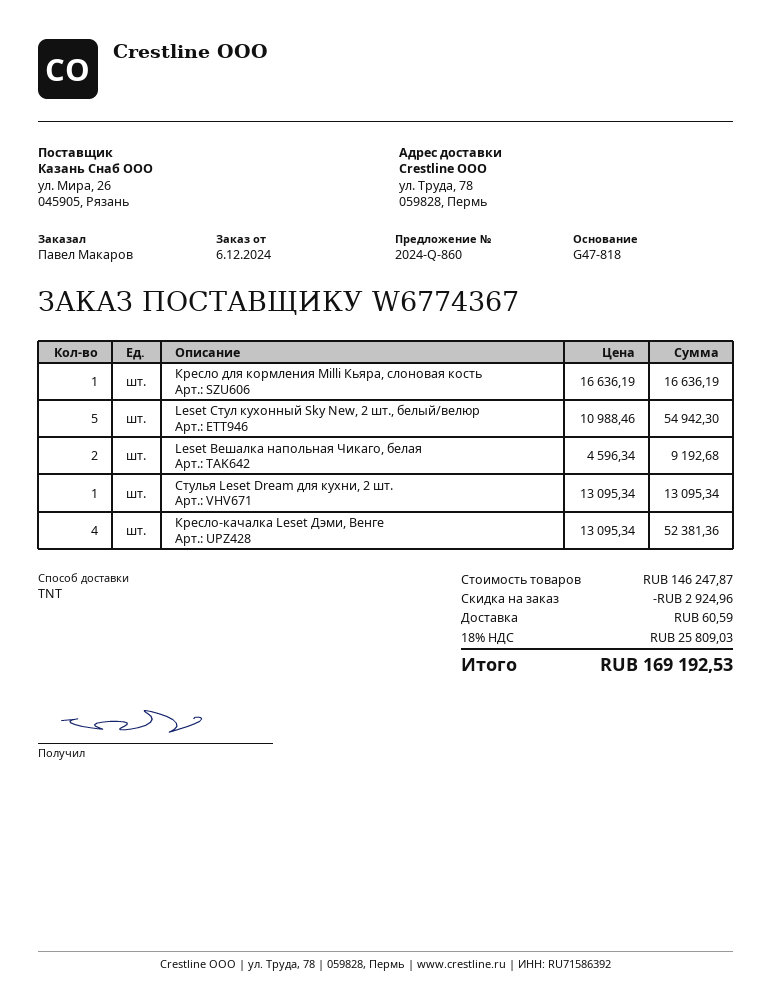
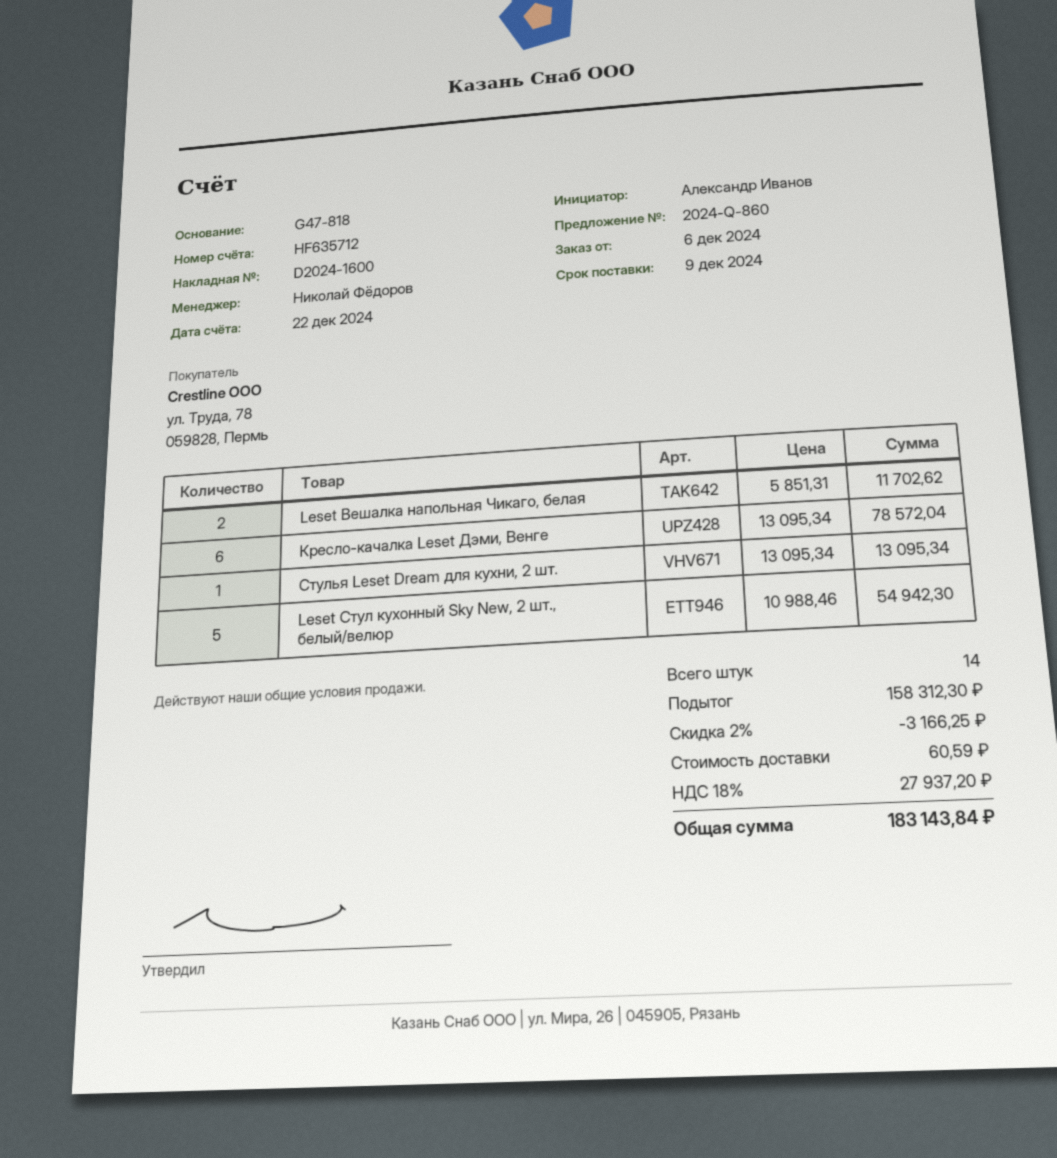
ordered by: Павел Макаров -> Александр Иванов
Кресло для кормления Milli Кьяра, слоновая кость: 1 x 16636.19 = 16636.19 -> none
Leset Вешалка напольная Чикаго, белая: 2 x 4596.34 = 9192.68 -> 2 x 5851.31 = 11702.62
Кресло-качалка Leset Дэми, Венге: 4 x 13095.34 = 52381.36 -> 6 x 13095.34 = 78572.04
subtotal: 146247.87 -> 158312.30
discount: 2924.96 -> 3166.25
tax: 18% = 25809.03 -> 18% = 27937.20
total: 169192.53 -> 183143.84

